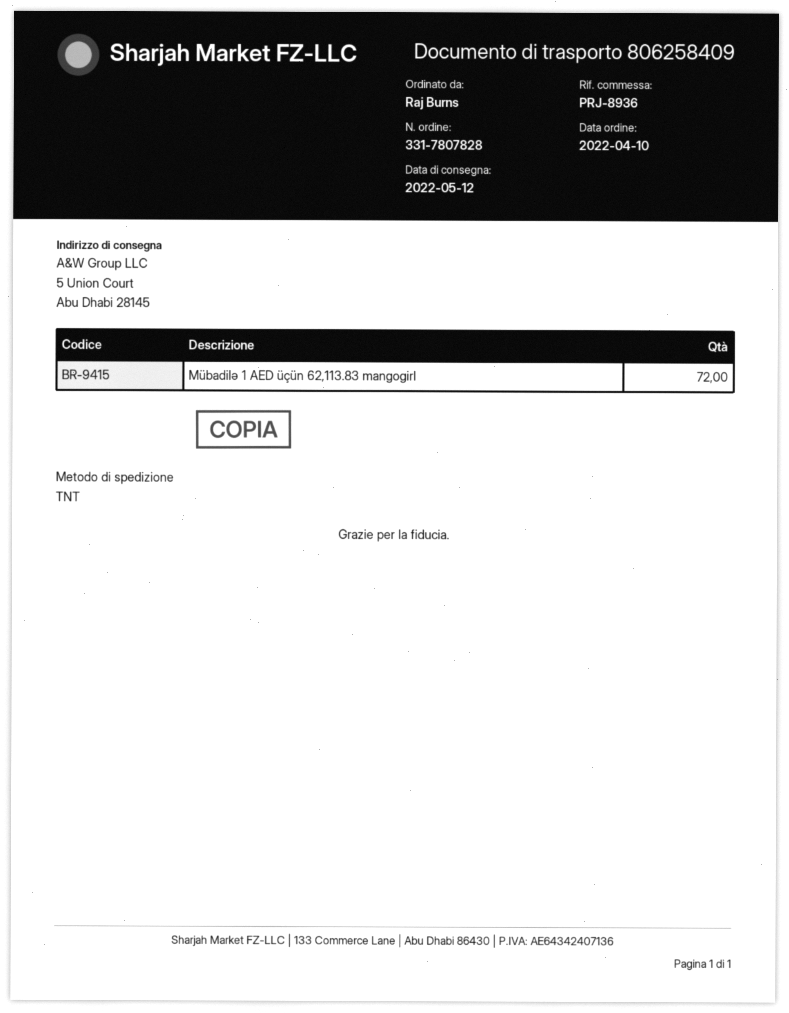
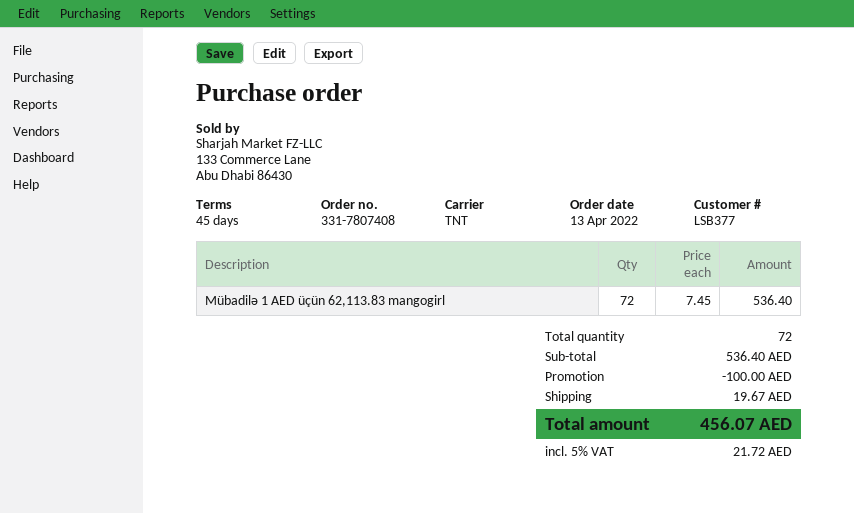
order number: 331-7807828 -> 331-7807408
order date: 2022-04-10 -> 2022-04-13

